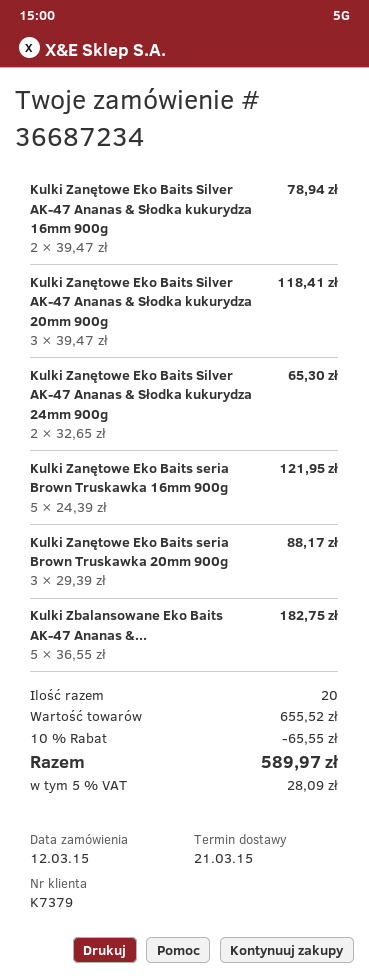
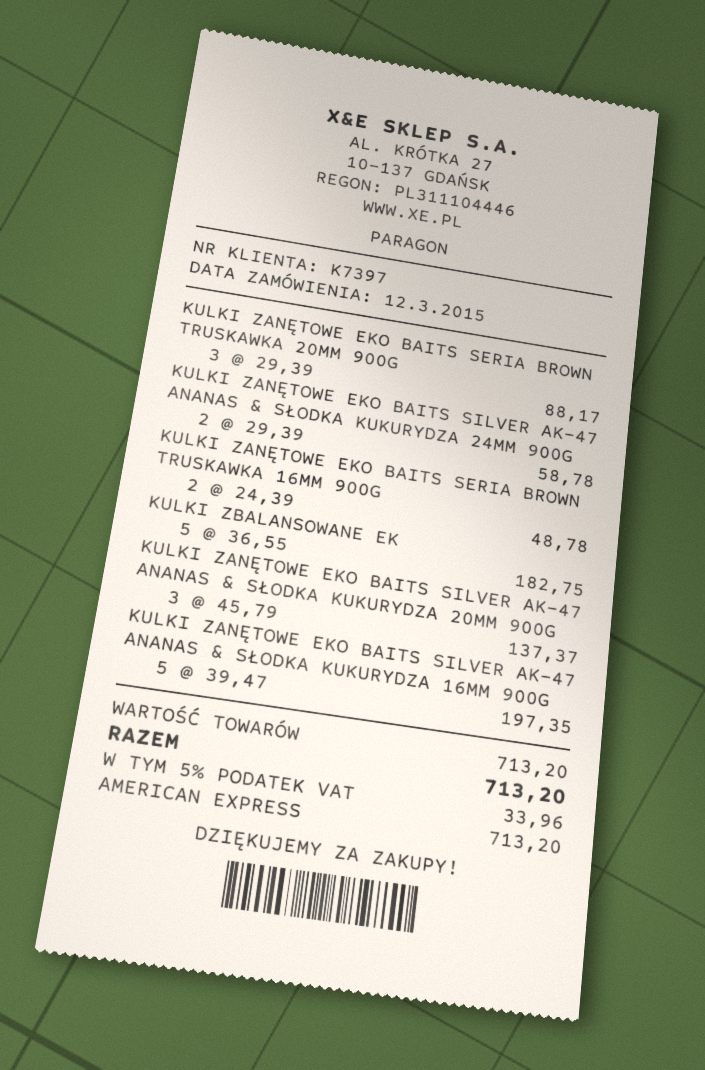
customer number: K7379 -> K7397
Kulki Zanętowe Eko Baits Silver AK-47 Ananas & Słodka kukurydza 16mm 900g: 2 x 39.47 = 78.94 -> 5 x 39.47 = 197.35
Kulki Zanętowe Eko Baits Silver AK-47 Ananas & Słodka kukurydza 20mm 900g: 3 x 39.47 = 118.41 -> 3 x 45.79 = 137.37
Kulki Zanętowe Eko Baits Silver AK-47 Ananas & Słodka kukurydza 24mm 900g: 2 x 32.65 = 65.30 -> 2 x 29.39 = 58.78
Kulki Zanętowe Eko Baits seria Brown Truskawka 16mm 900g: 5 x 24.39 = 121.95 -> 2 x 24.39 = 48.78
subtotal: 655.52 -> 713.20
discount: 10% = 65.55 -> none
tax: 5% = 28.09 -> 5% = 33.96
total: 589.97 -> 713.20

